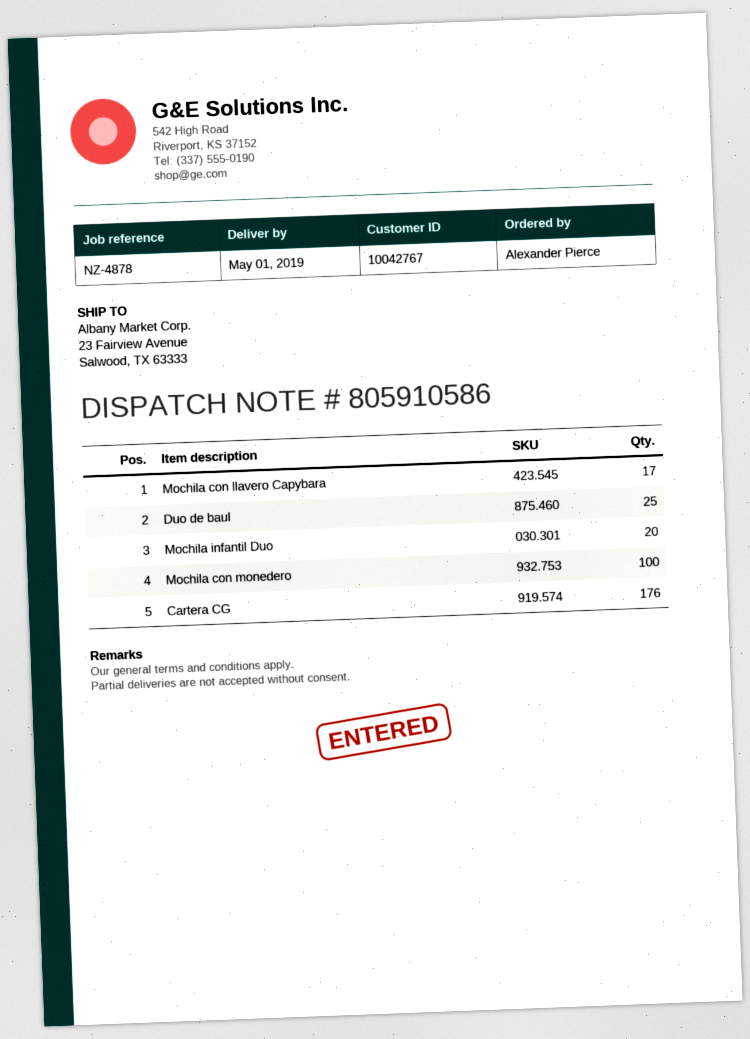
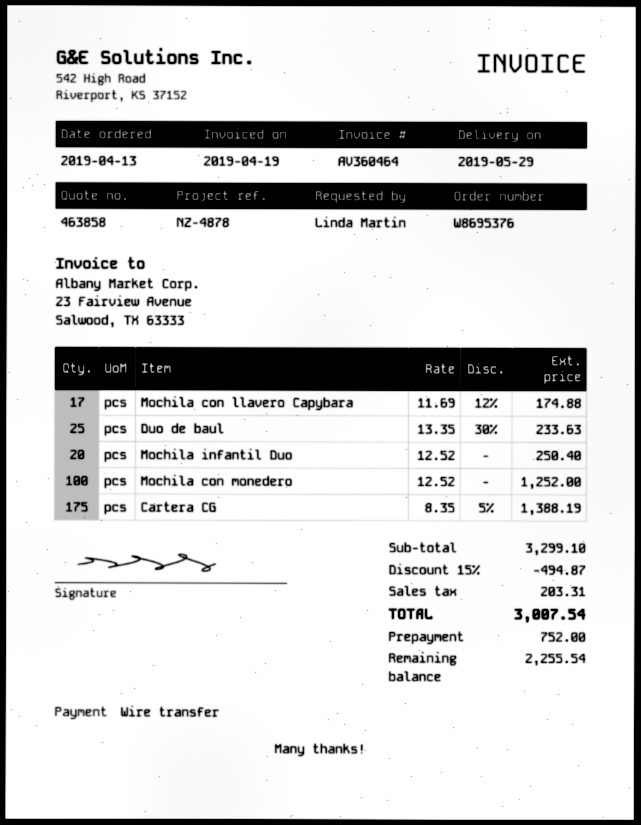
delivery date: 2019-05-01 -> 2019-05-29
ordered by: Alexander Pierce -> Linda Martin
Cartera CG: 176 -> 175

